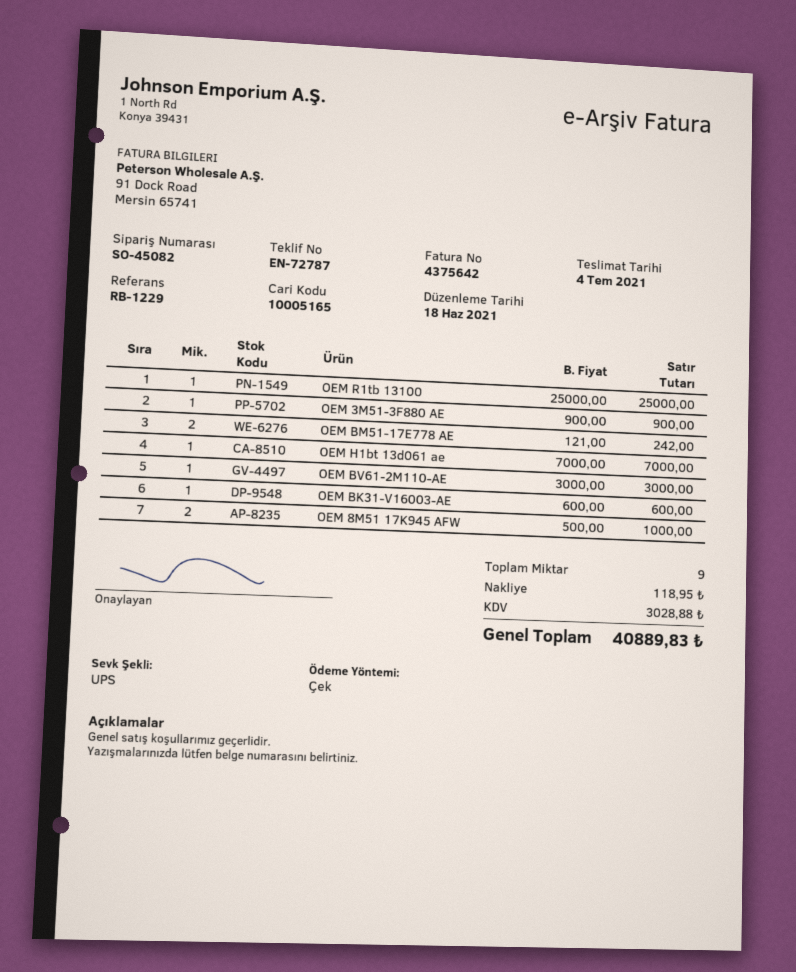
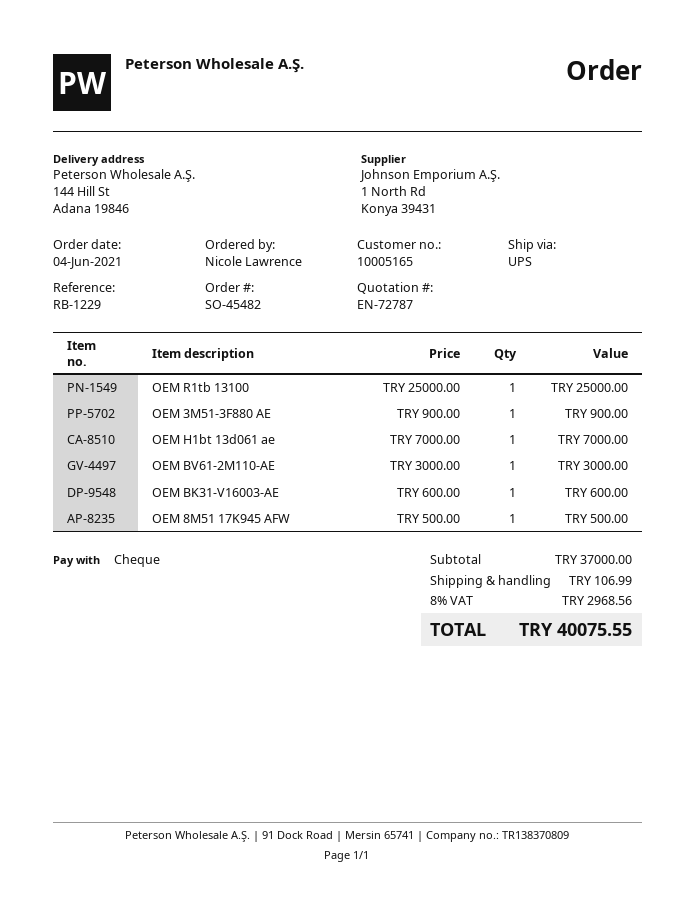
order number: SO-45082 -> SO-45482
OEM BM51-17E778 AE: 2 x 121.00 = 242.00 -> none
OEM 8M51 17K945 AFW: 2 x 500.00 = 1000.00 -> 1 x 500.00 = 500.00
shipping: 118.95 -> 106.99
tax: 3028.88 -> 2968.56
total: 40889.83 -> 40075.55

